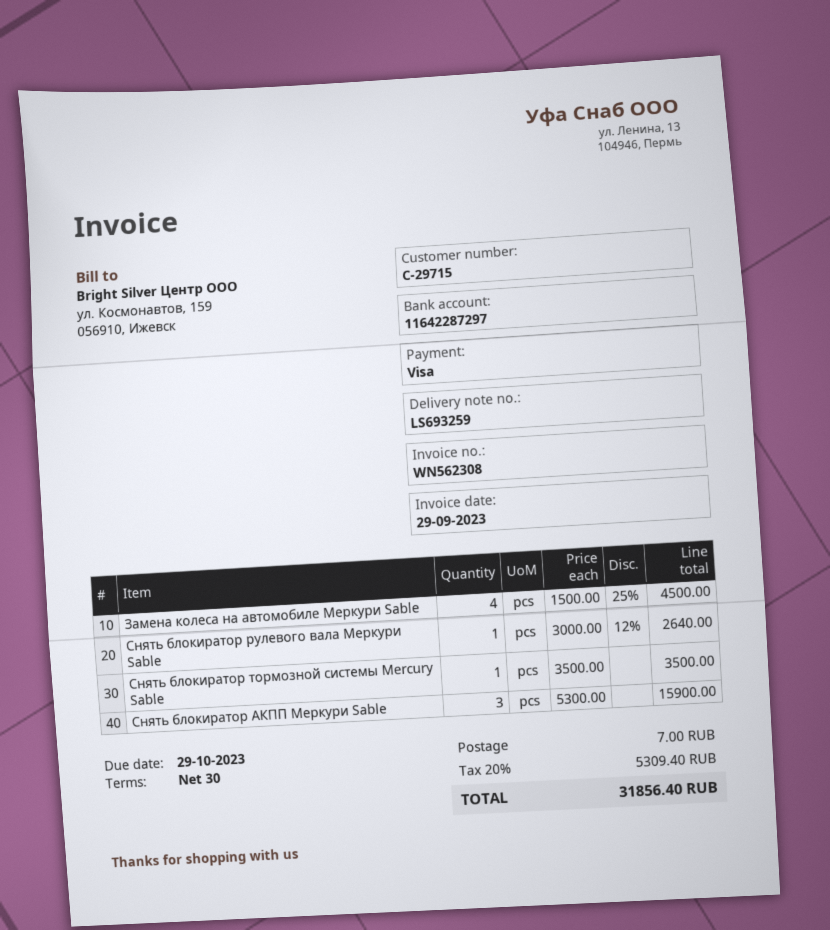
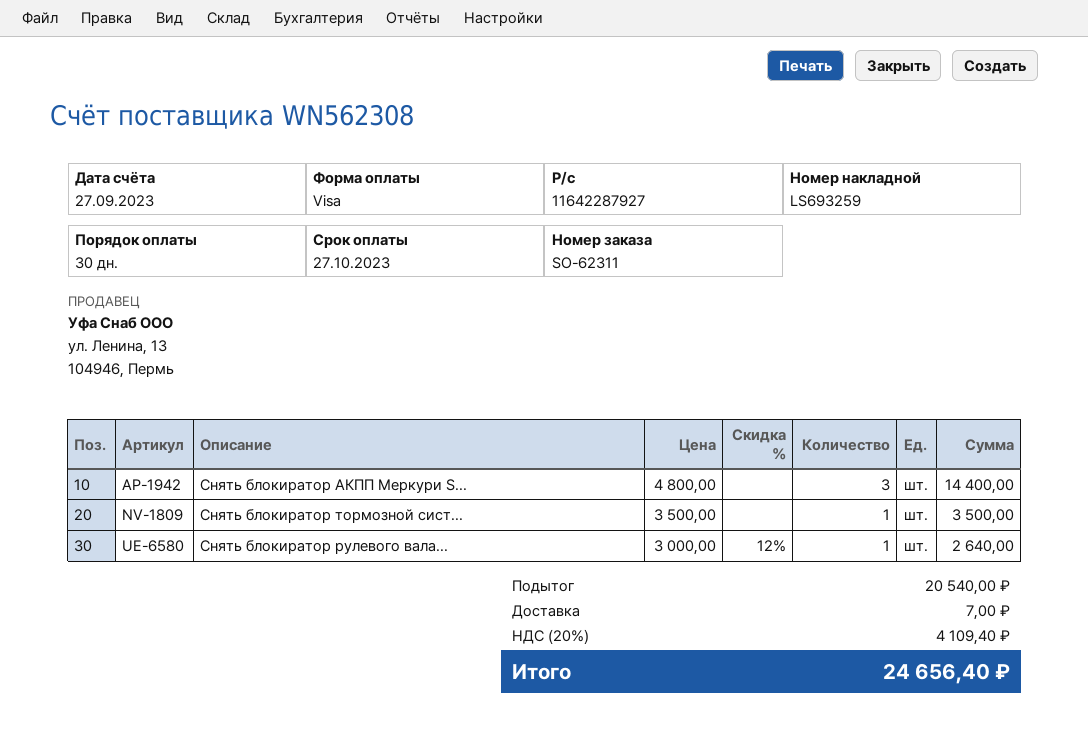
invoice date: 2023-09-29 -> 2023-09-27
due date: 2023-10-29 -> 2023-10-27
bank account: 11642287297 -> 11642287927
Замена колеса на автомобиле Меркури Sable: 4 x 1500.00 - 25% = 4500.00 -> none
Снять блокиратор АКПП Меркури Sable: 3 x 5300.00 = 15900.00 -> 3 x 4800.00 = 14400.00
tax: 20% = 5309.40 -> 20% = 4109.40
total: 31856.40 -> 24656.40

